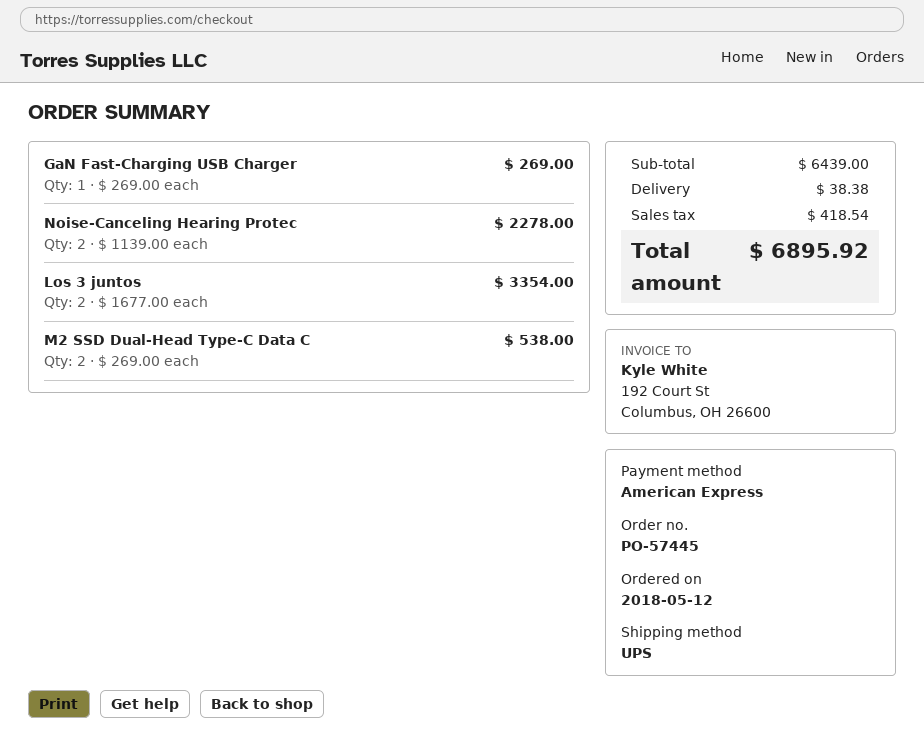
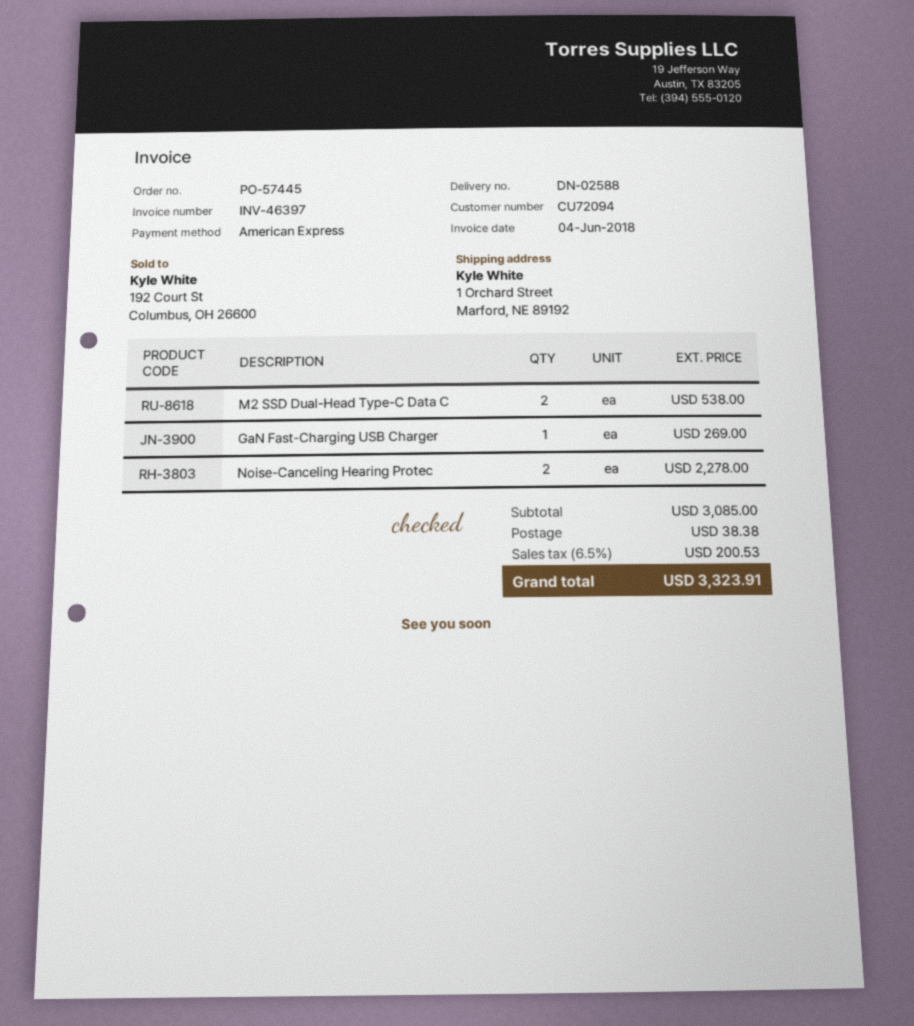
Los 3 juntos: 2 for 3354.00 -> none
subtotal: 6439.00 -> 3085.00
tax: 418.54 -> 200.53
total: 6895.92 -> 3323.91

